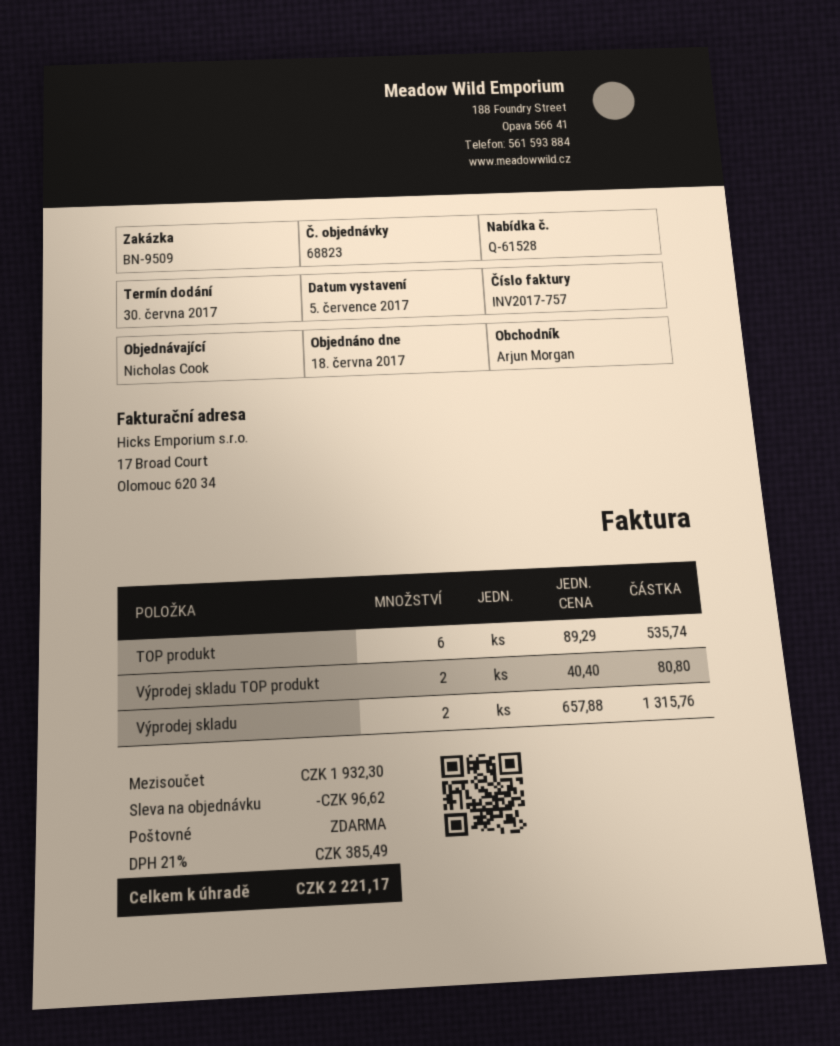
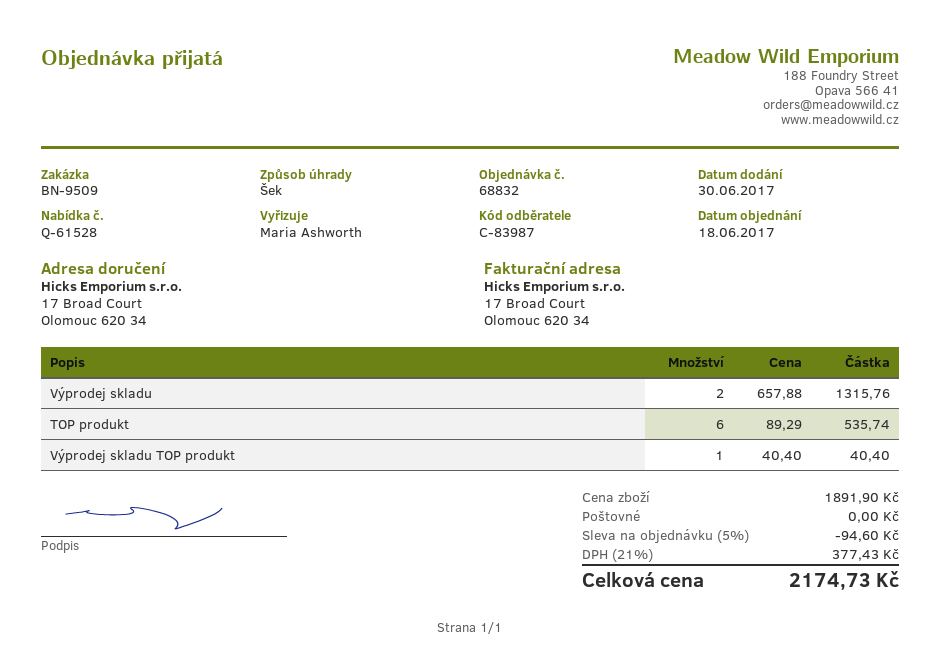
order number: 68823 -> 68832
sales rep: Arjun Morgan -> Maria Ashworth
Výprodej skladu TOP produkt: 2 x 40.40 = 80.80 -> 1 x 40.40 = 40.40
subtotal: 1932.30 -> 1891.90
discount: 96.62 -> 94.60
tax: 21% = 385.49 -> 21% = 377.43
total: 2221.17 -> 2174.73

